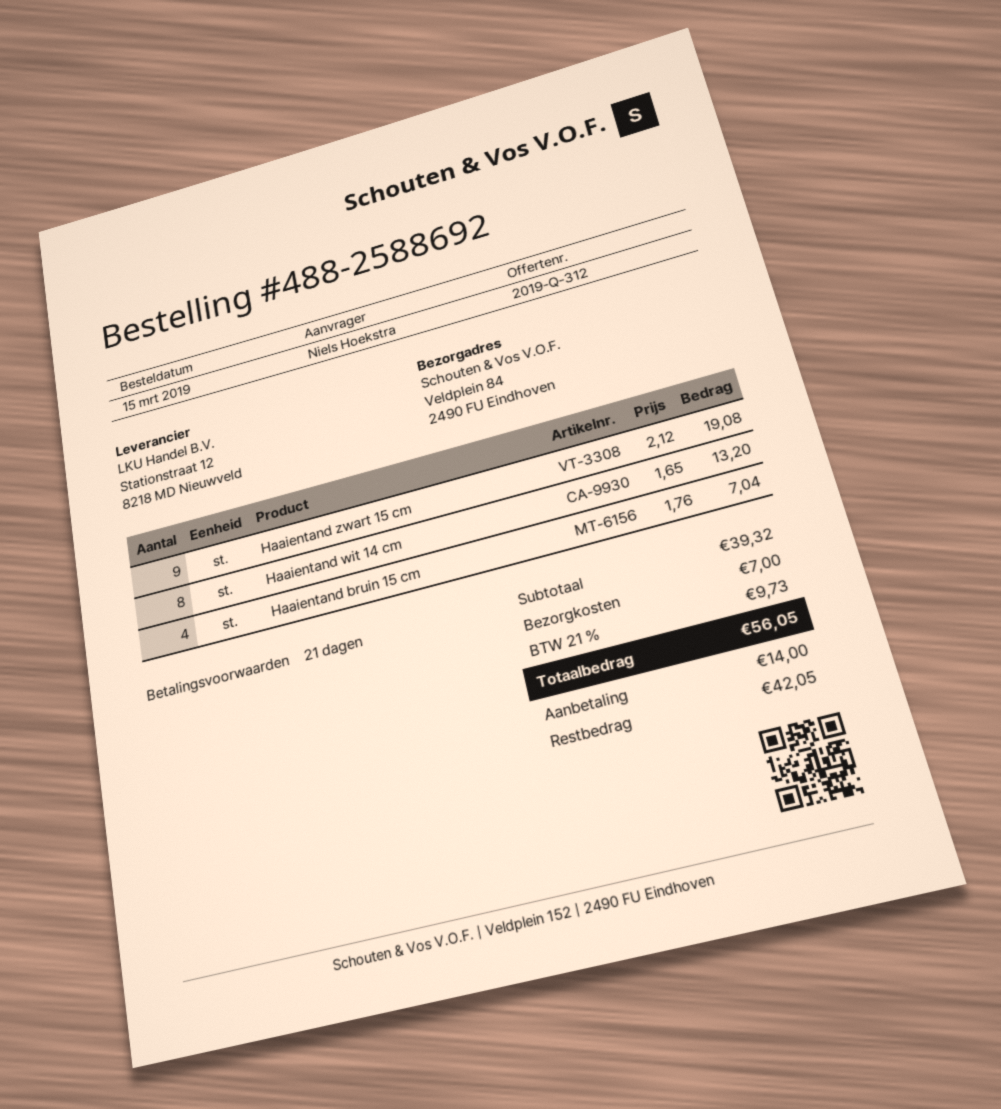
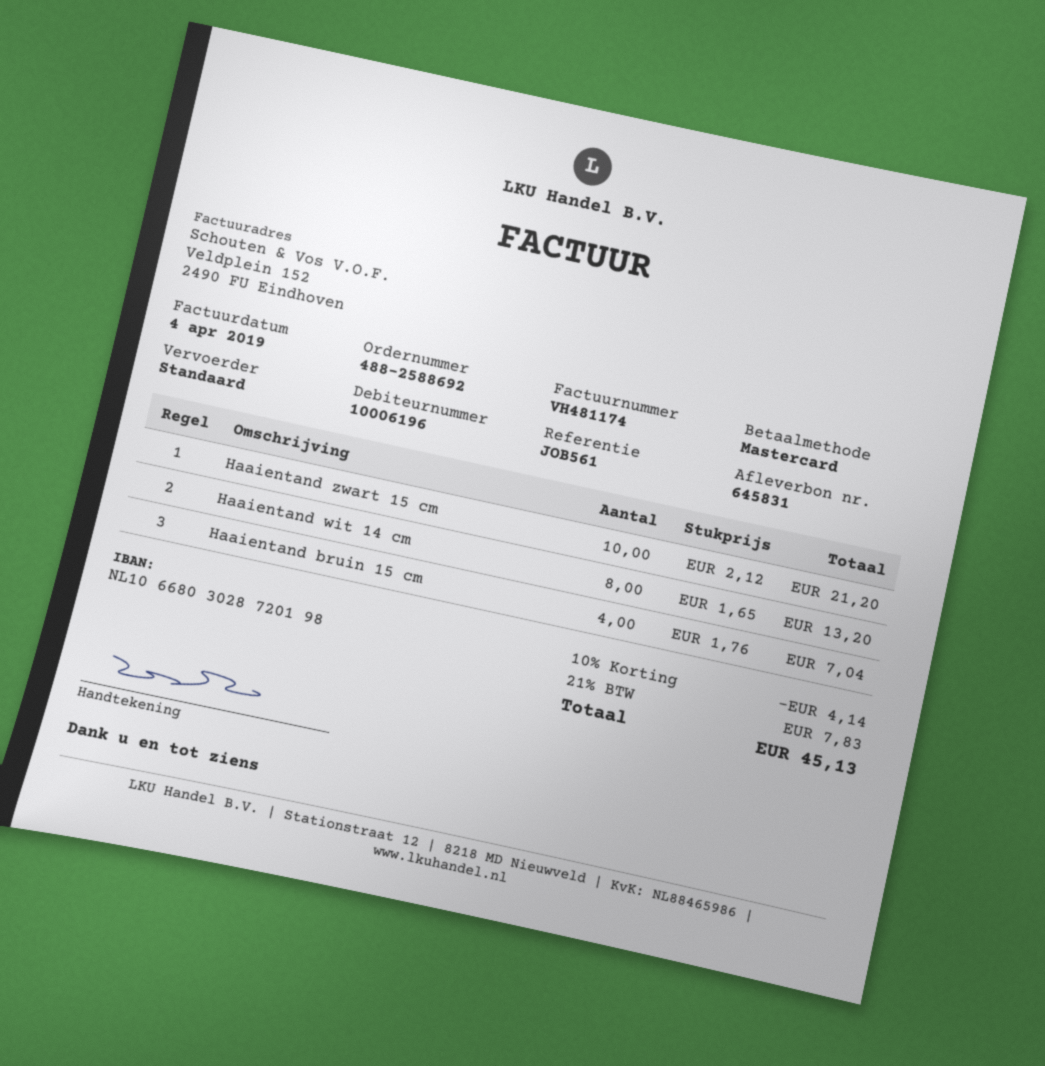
Haaientand zwart 15 cm: 9 x 2.12 = 19.08 -> 10 x 2.12 = 21.20
discount: none -> 10% = 4.14
shipping: 7.00 -> none
tax: 21% = 9.73 -> 21% = 7.83
total: 56.05 -> 45.13

